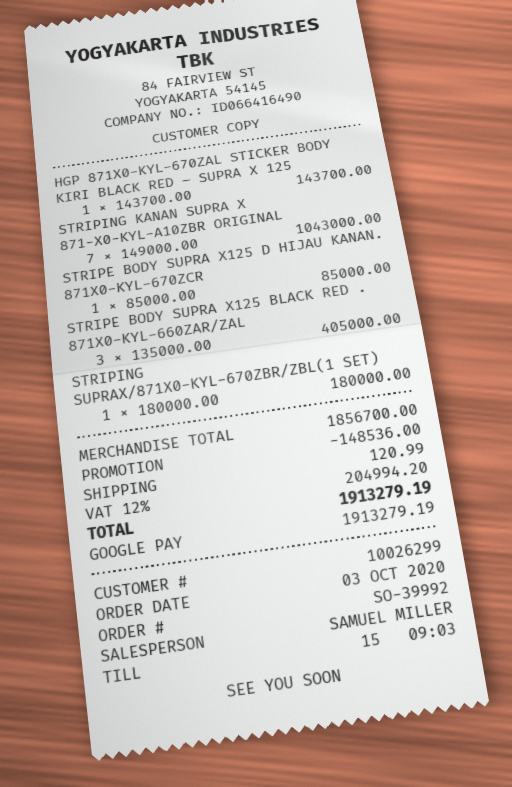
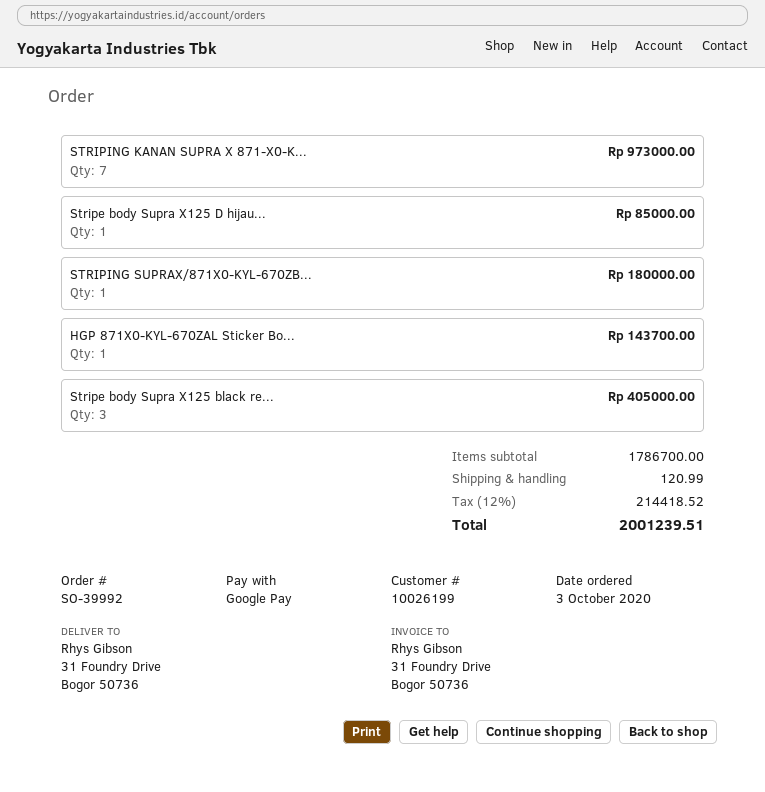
customer number: 10026299 -> 10026199
STRIPING KANAN SUPRA X 871-X0-KYL-A10ZBR ORIGINAL: 7 for 1043000.00 -> 7 for 973000.00
subtotal: 1856700.00 -> 1786700.00
discount: 148536.00 -> none
tax: 12% = 204994.20 -> 12% = 214418.52
total: 1913279.19 -> 2001239.51

